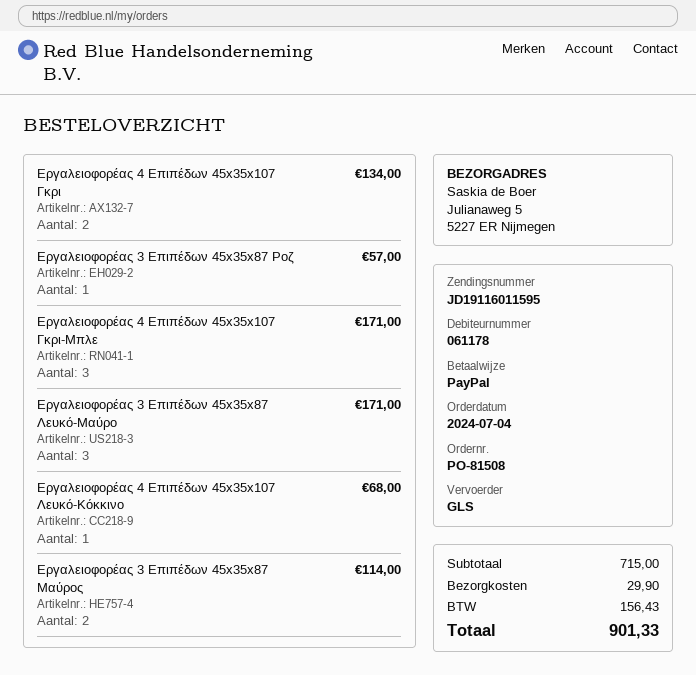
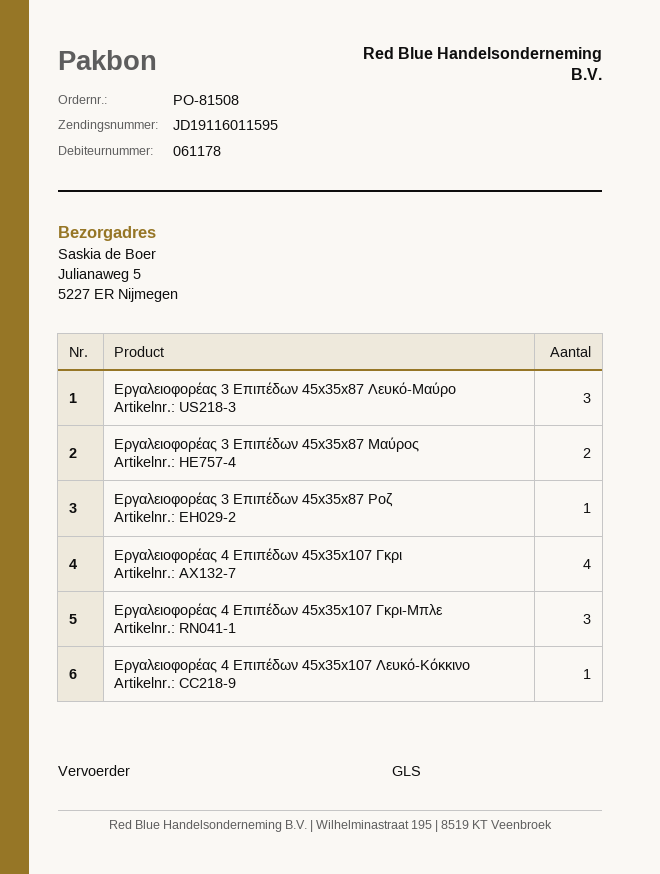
Εργαλειοφορέας 4 Επιπέδων 45x35x107 Γκρι: 2 -> 4

